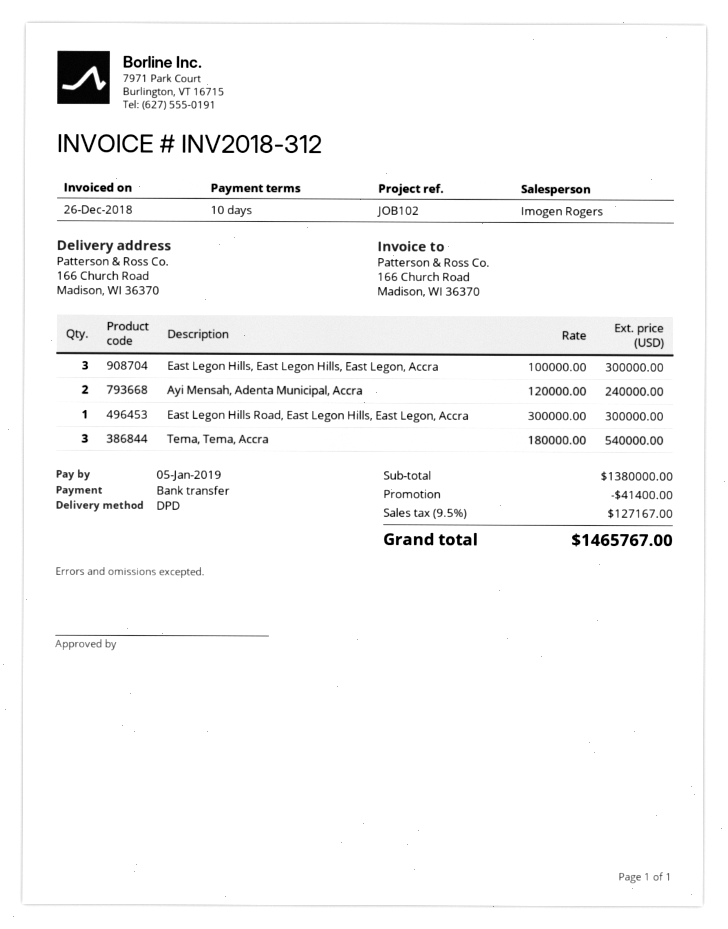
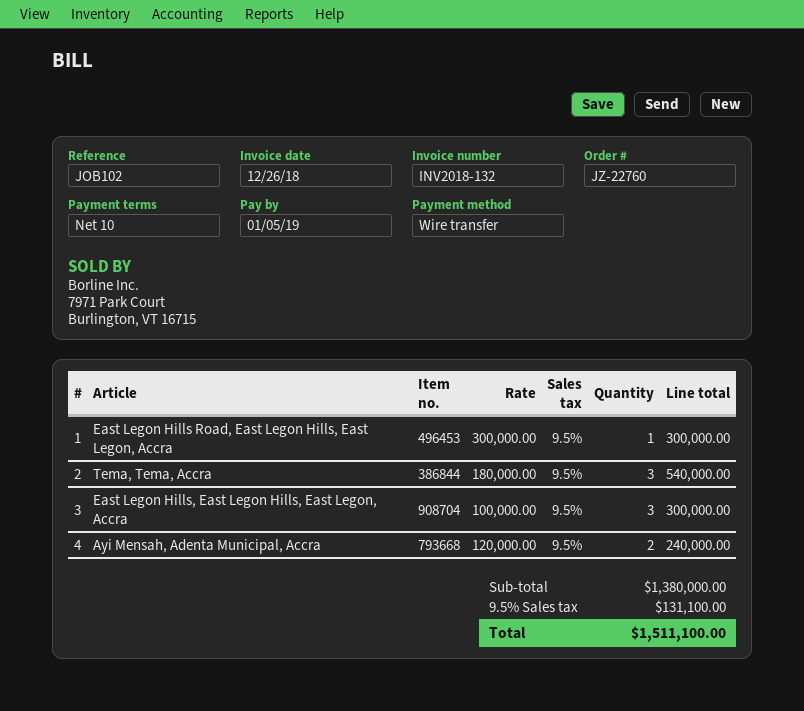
invoice number: INV2018-312 -> INV2018-132
discount: 41400.00 -> none
tax: 9.5% = 127167.00 -> 9.5% = 131100.00
total: 1465767.00 -> 1511100.00

